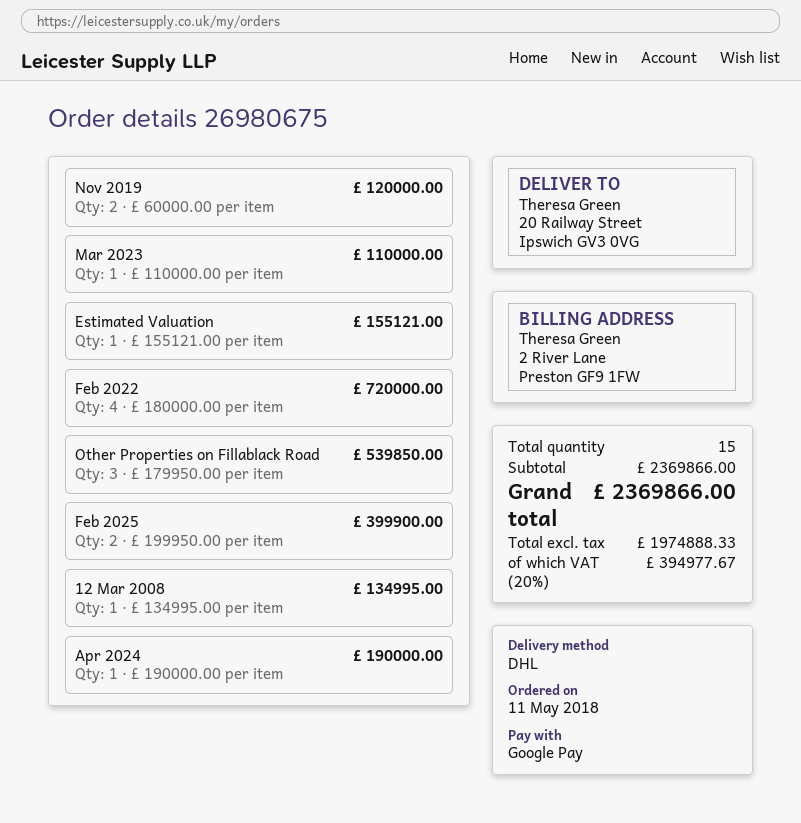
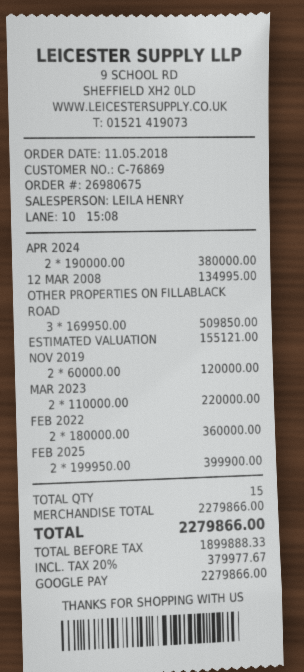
Mar 2023: 1 x 110000.00 = 110000.00 -> 2 x 110000.00 = 220000.00
Feb 2022: 4 x 180000.00 = 720000.00 -> 2 x 180000.00 = 360000.00
Other Properties on Fillablack Road: 3 x 179950.00 = 539850.00 -> 3 x 169950.00 = 509850.00
Apr 2024: 1 x 190000.00 = 190000.00 -> 2 x 190000.00 = 380000.00
subtotal: 2369866.00 -> 2279866.00
net: 1974888.33 -> 1899888.33
tax: 20% = 394977.67 -> 20% = 379977.67
total: 2369866.00 -> 2279866.00

